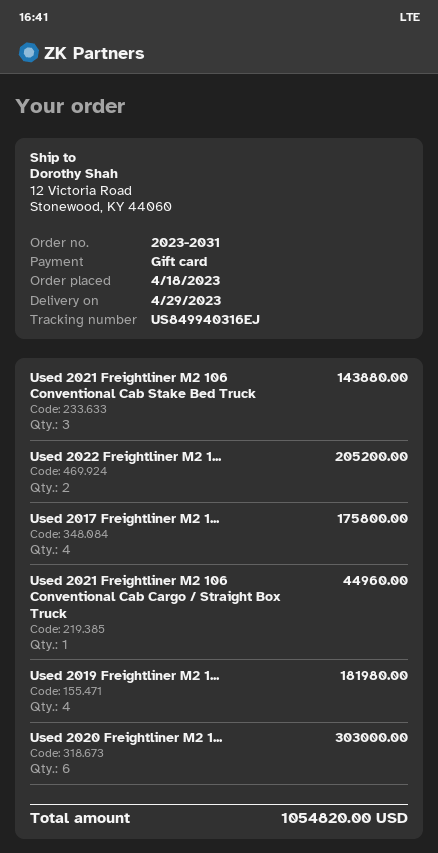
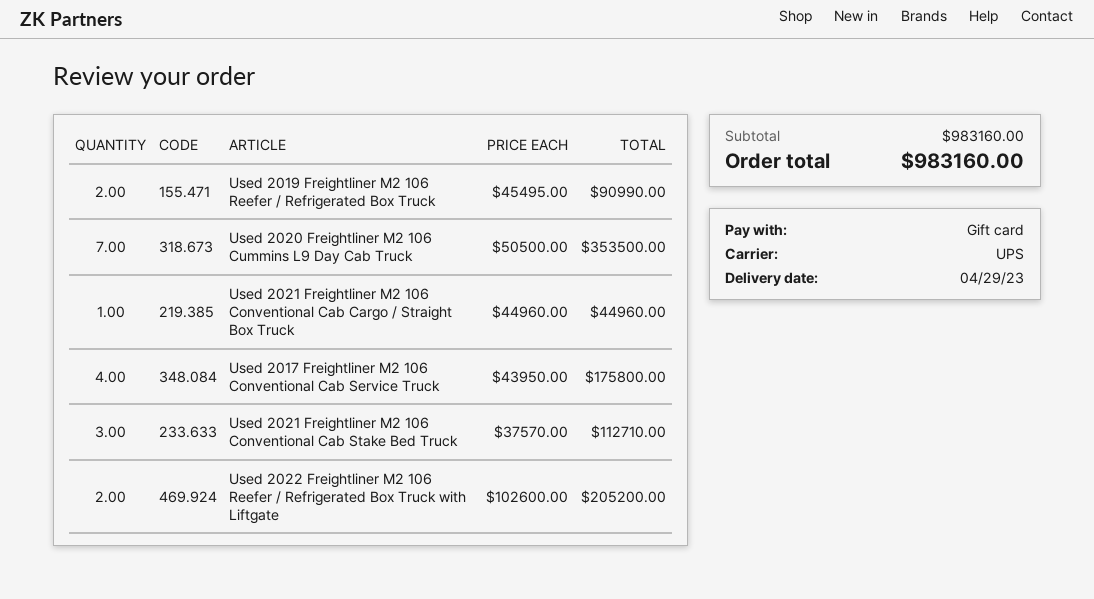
Used 2021 Freightliner M2 106 Conventional Cab Stake Bed Truck: 3 for 143880.00 -> 3 for 112710.00
Used 2019 Freightliner M2 1...: 4 for 181980.00 -> 2 for 90990.00
Used 2020 Freightliner M2 1...: 6 for 303000.00 -> 7 for 353500.00
total: 1054820.00 -> 983160.00

